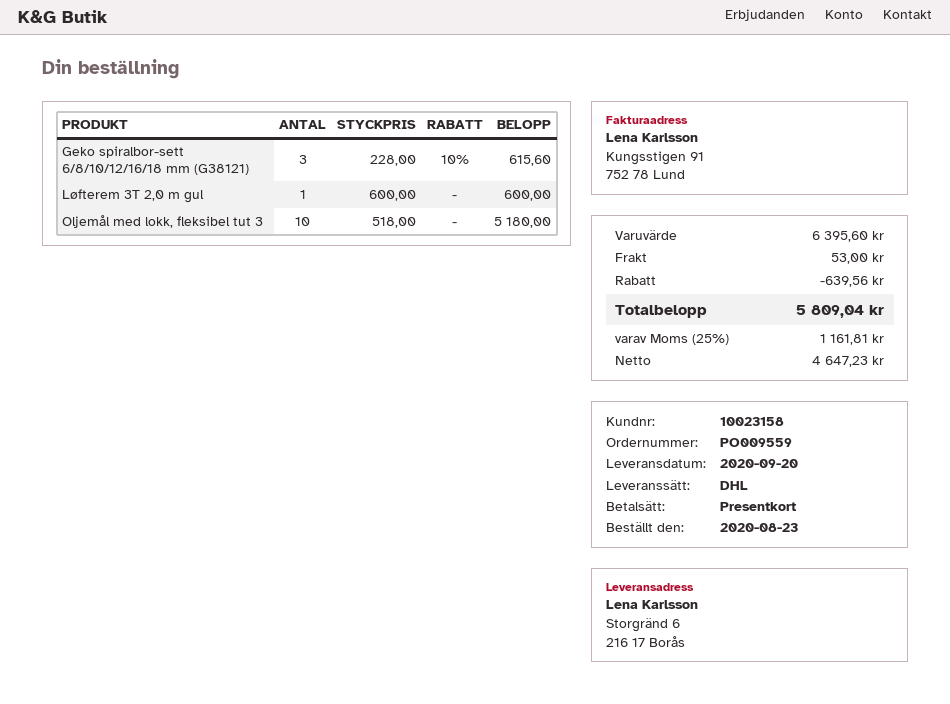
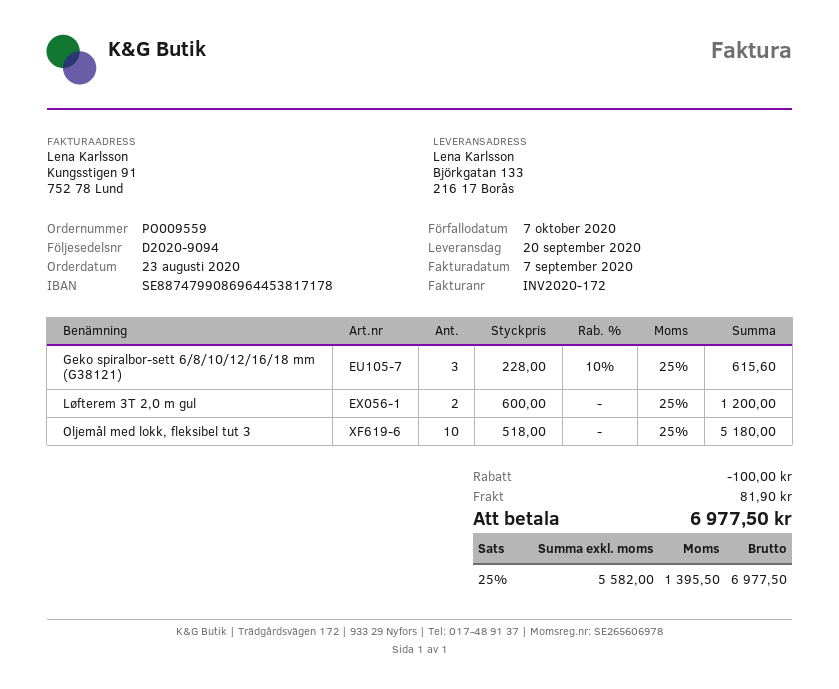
ship to: Storgränd 6, 216 17 Borås -> Björkgatan 133, 216 17 Borås
Løfterem 3T 2,0 m gul: 1 x 600.00 = 600.00 -> 2 x 600.00 = 1200.00
discount: 639.56 -> 100.00
shipping: 53.00 -> 81.90
net: 4647.23 -> 5582.00
tax: 25% = 1161.81 -> 25% = 1395.50
total: 5809.04 -> 6977.50

